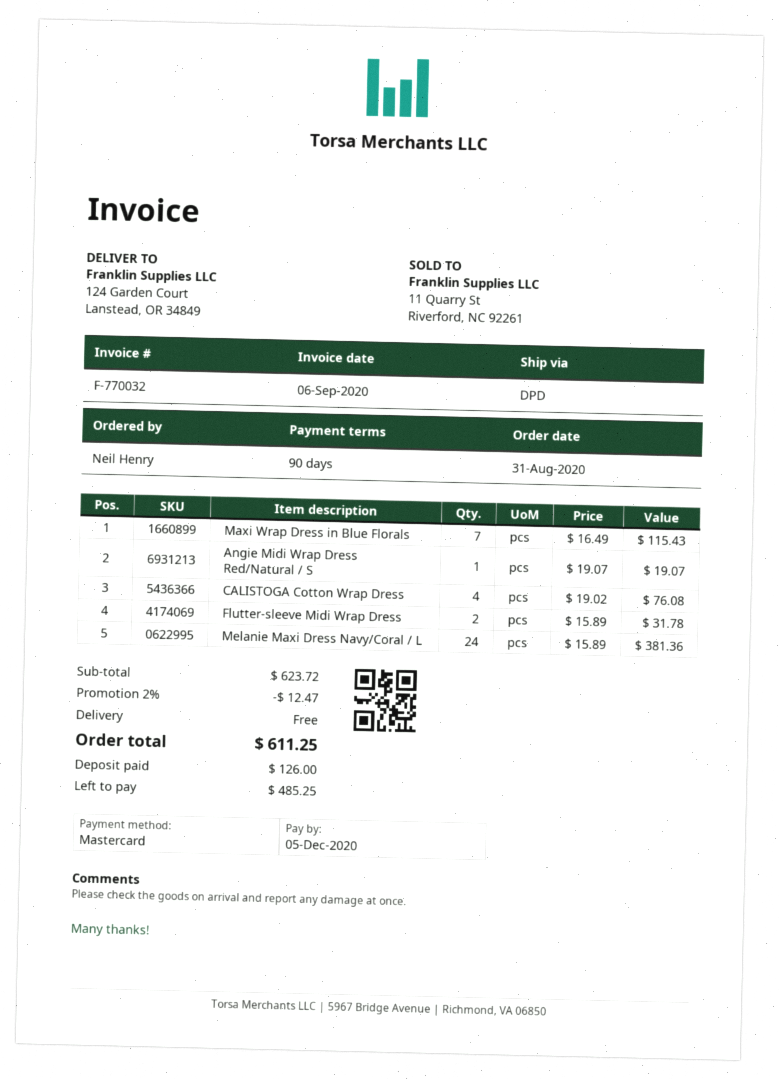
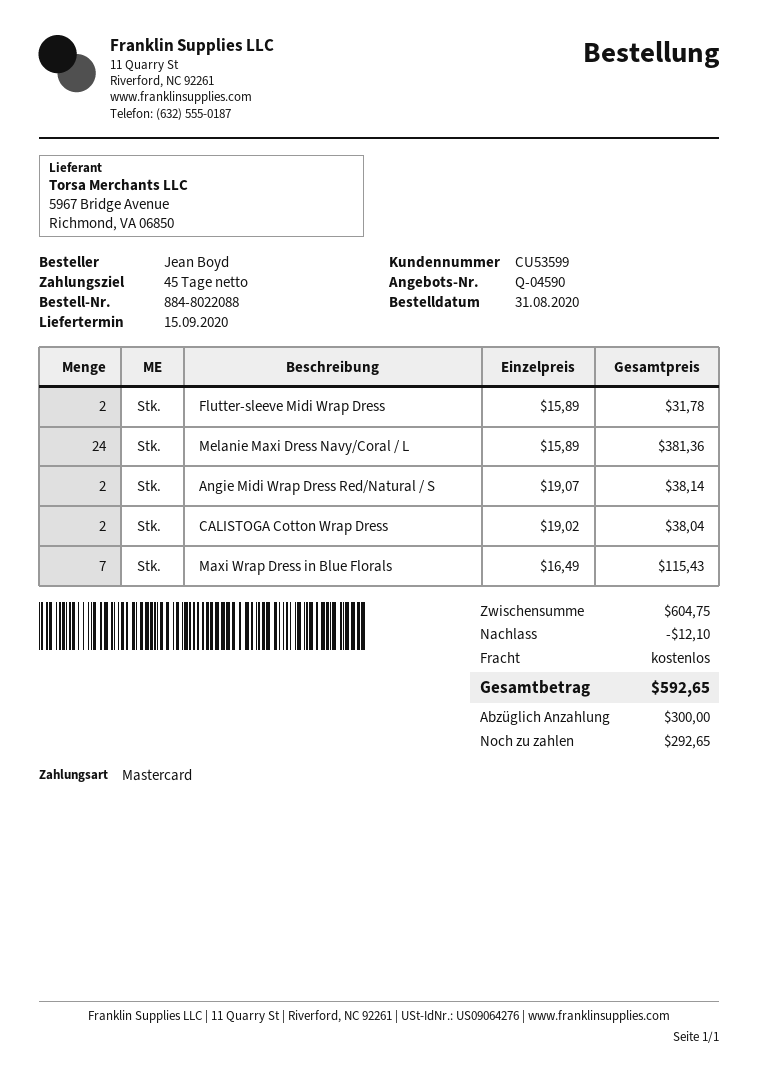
payment terms: 90 days -> 45 days
ordered by: Neil Henry -> Jean Boyd
Angie Midi Wrap Dress Red/Natural / S: 1 x 19.07 = 19.07 -> 2 x 19.07 = 38.14
CALISTOGA Cotton Wrap Dress: 4 x 19.02 = 76.08 -> 2 x 19.02 = 38.04
subtotal: 623.72 -> 604.75
discount: 12.47 -> 12.10
total: 611.25 -> 592.65
deposit: 126.00 -> 300.00
balance: 485.25 -> 292.65

